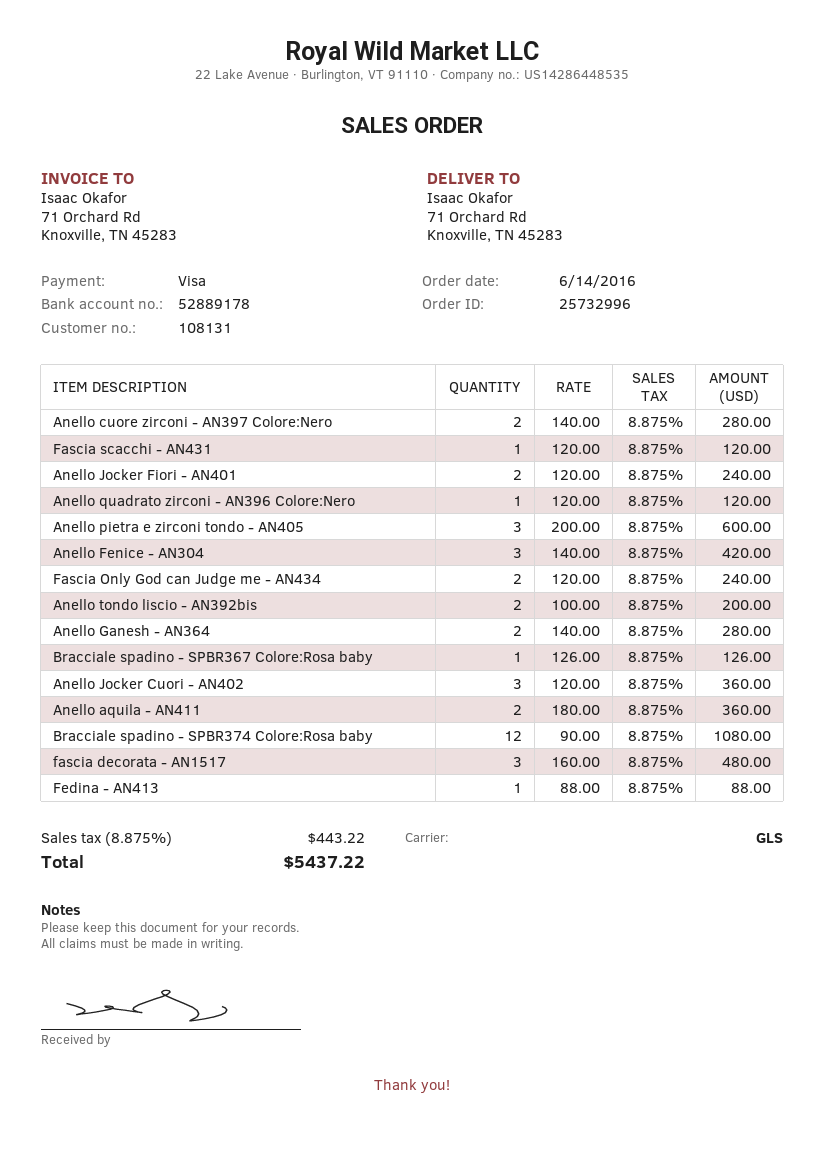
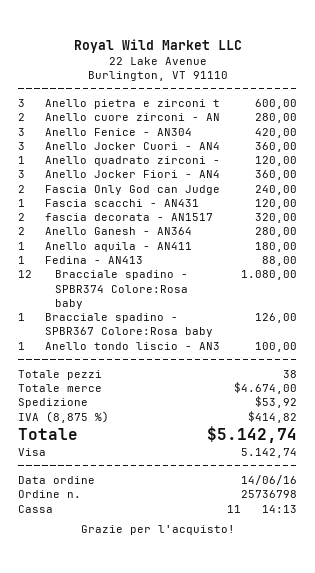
order number: 25732996 -> 25736798
Anello Jocker Fiori - AN401: 2 for 240.00 -> 3 for 360.00
Anello tondo liscio - AN392bis: 2 for 200.00 -> 1 for 100.00
Anello aquila - AN411: 2 for 360.00 -> 1 for 180.00
fascia decorata - AN1517: 3 for 480.00 -> 2 for 320.00
shipping: none -> 53.92
tax: 8.875% = 443.22 -> 8.875% = 414.82
total: 5437.22 -> 5142.74

